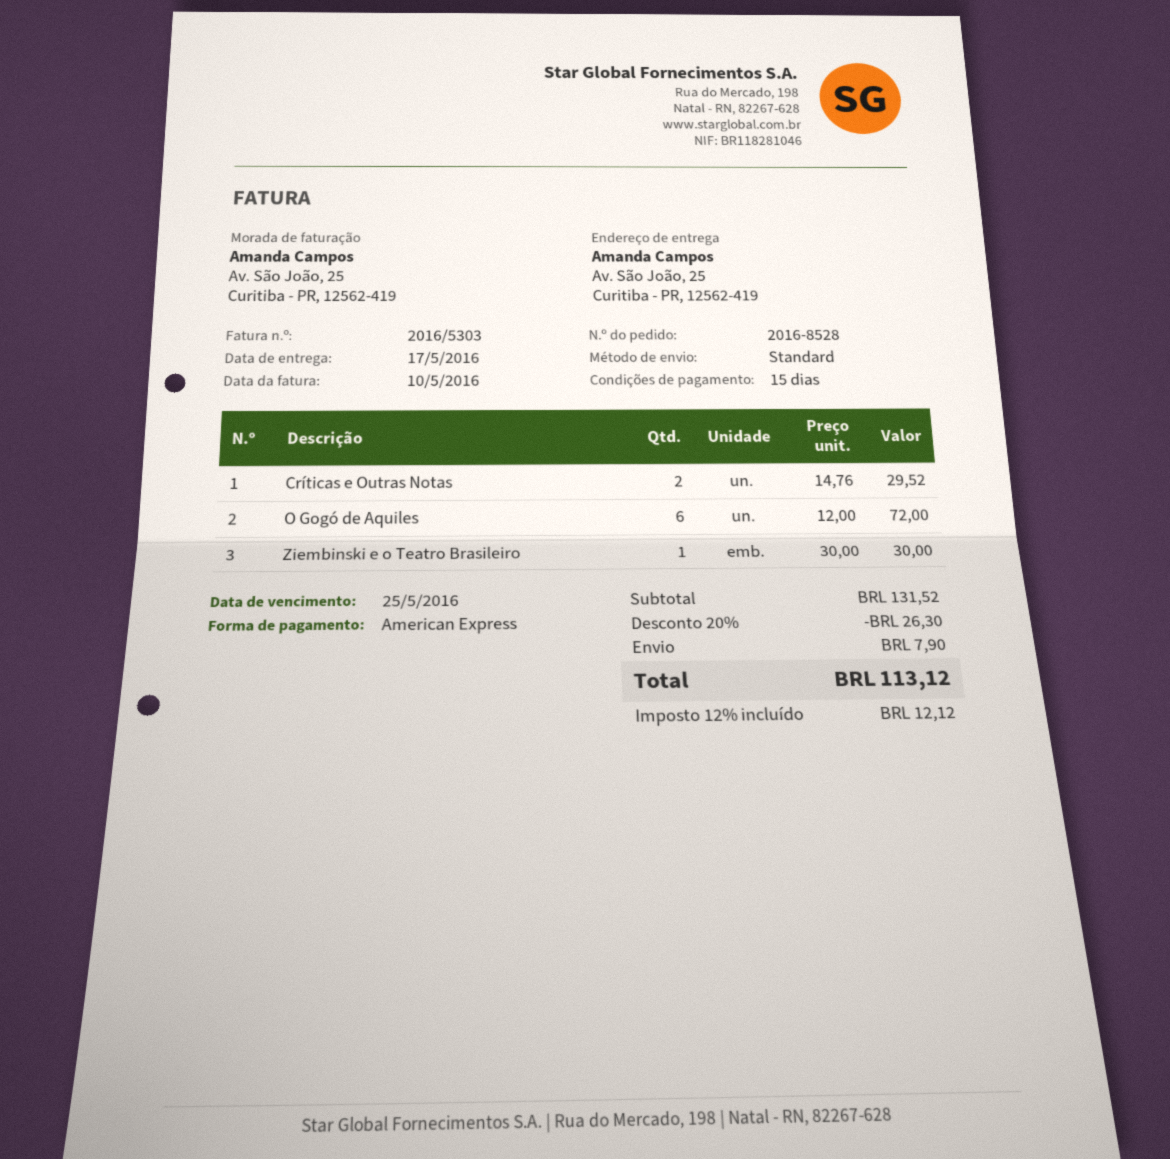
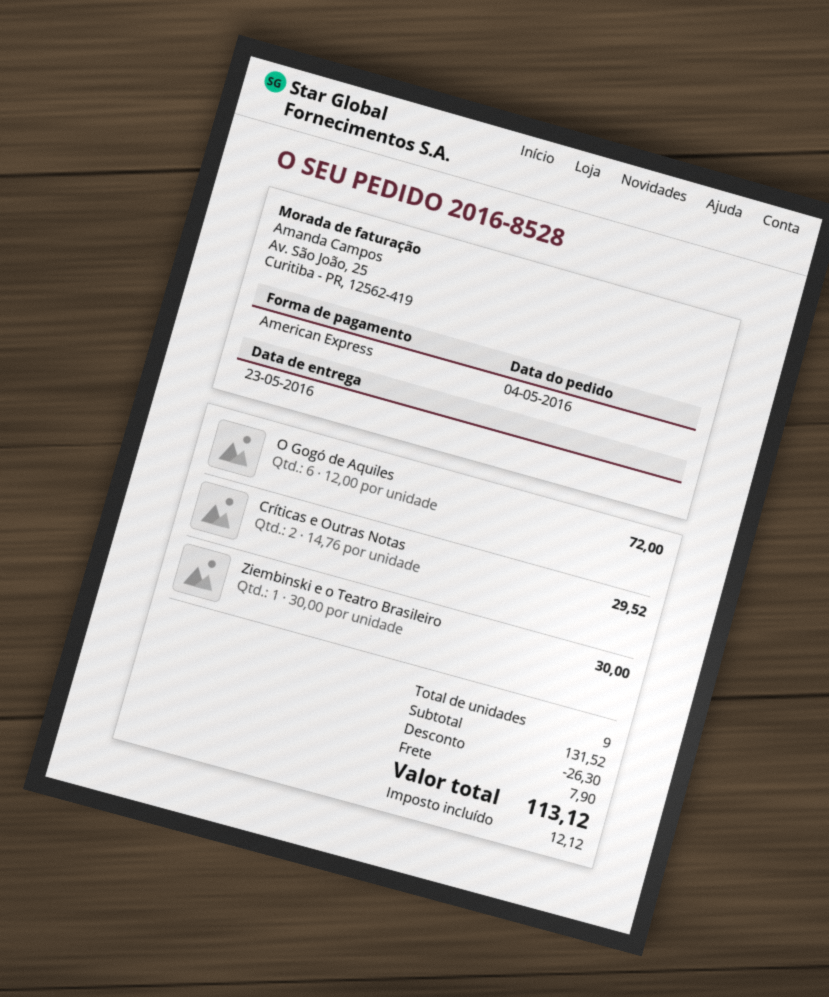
delivery date: 2016-05-17 -> 2016-05-23

